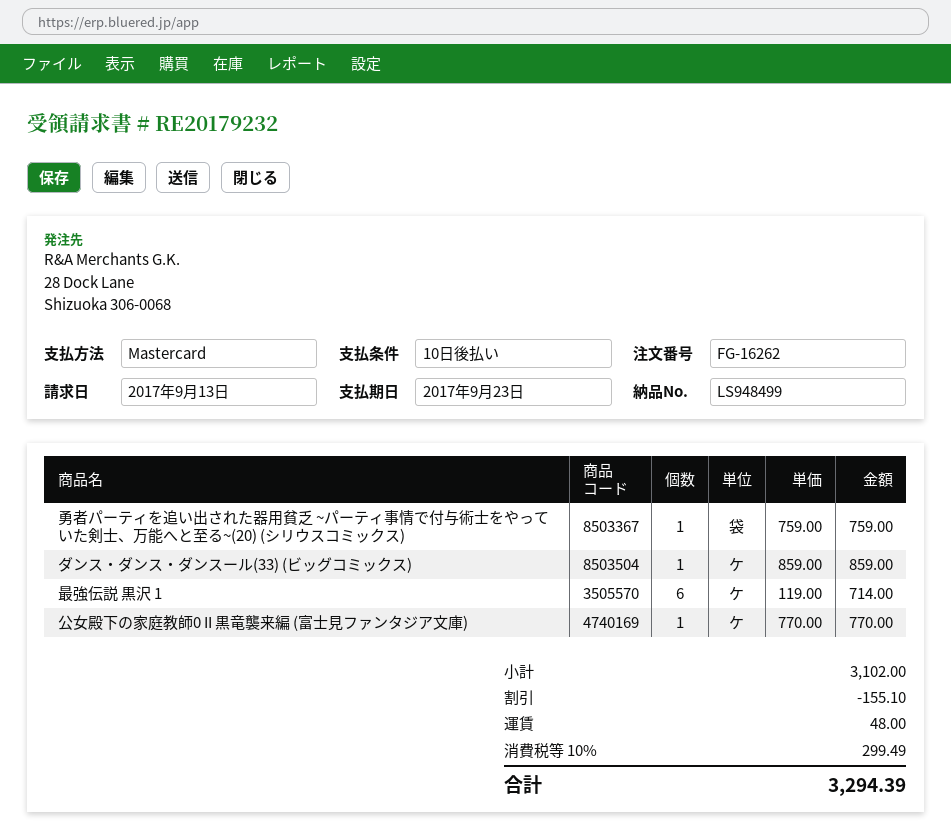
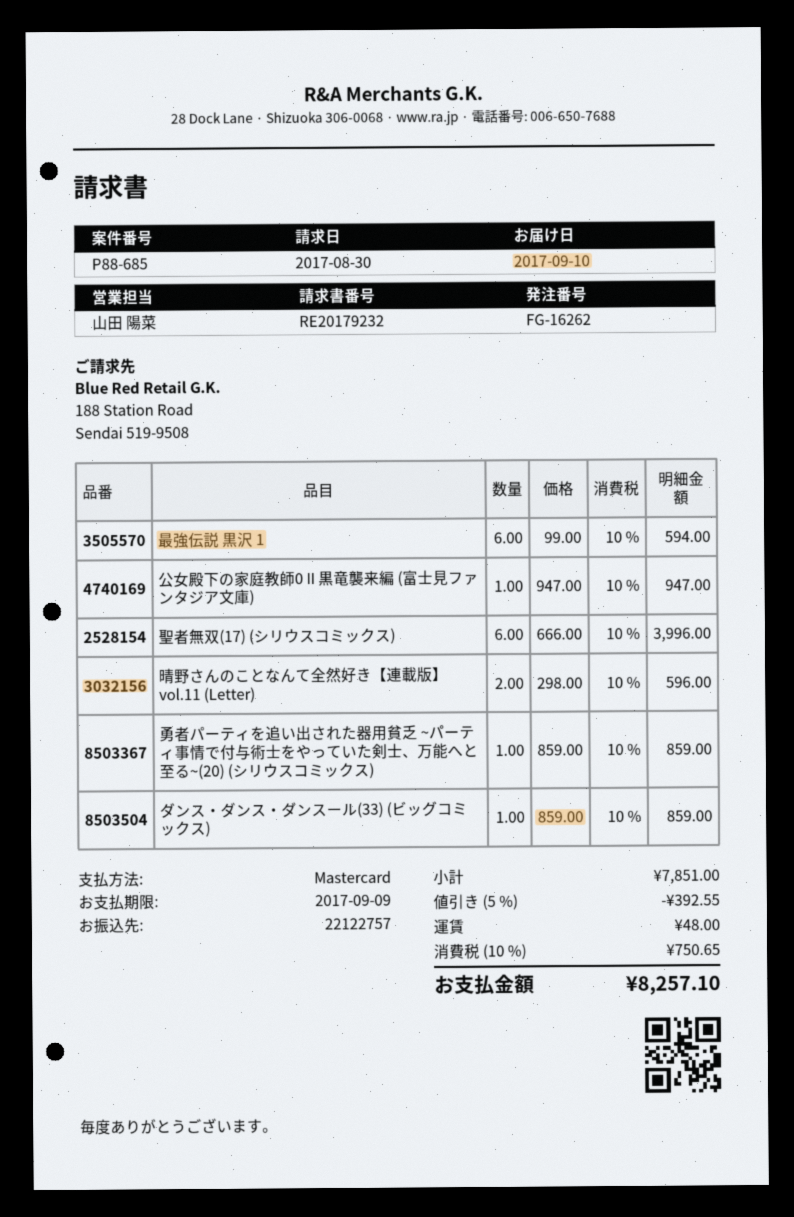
invoice date: 2017-09-13 -> 2017-08-30
due date: 2017-09-23 -> 2017-09-09
勇者パーティを追い出された器用貧乏 ~パーティ事情で付与術士をやっていた剣士、万能へと至る~(20) (シリウスコミックス): 1 x 759.00 = 759.00 -> 1 x 859.00 = 859.00
最強伝説 黒沢 1: 6 x 119.00 = 714.00 -> 6 x 99.00 = 594.00
公女殿下の家庭教師0 II 黒竜襲来編 (富士見ファンタジア文庫): 1 x 770.00 = 770.00 -> 1 x 947.00 = 947.00
聖者無双(17) (シリウスコミックス): none -> 6 x 666.00 = 3996.00
晴野さんのことなんて全然好き【連載版】 vol.11 (Letter): none -> 2 x 298.00 = 596.00
subtotal: 3102.00 -> 7851.00
discount: 155.10 -> 392.55
tax: 10% = 299.49 -> 10% = 750.65
total: 3294.39 -> 8257.10

